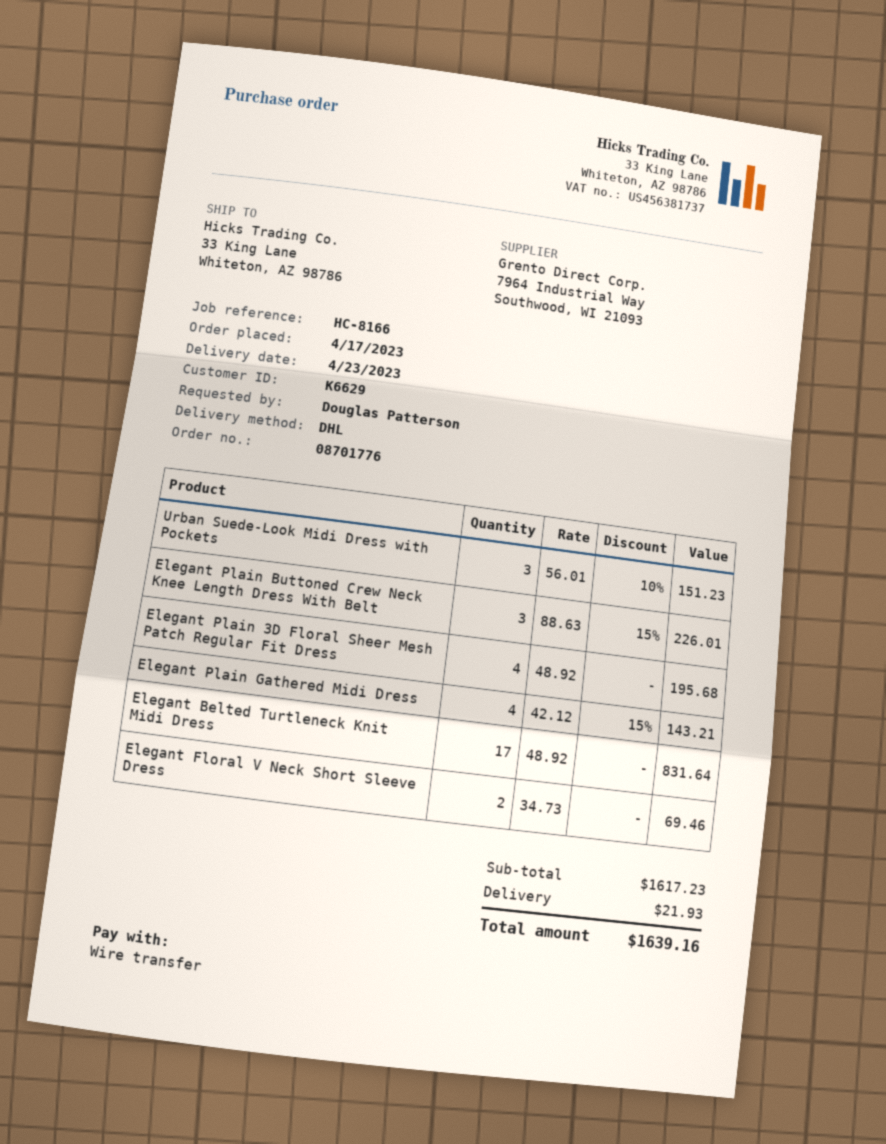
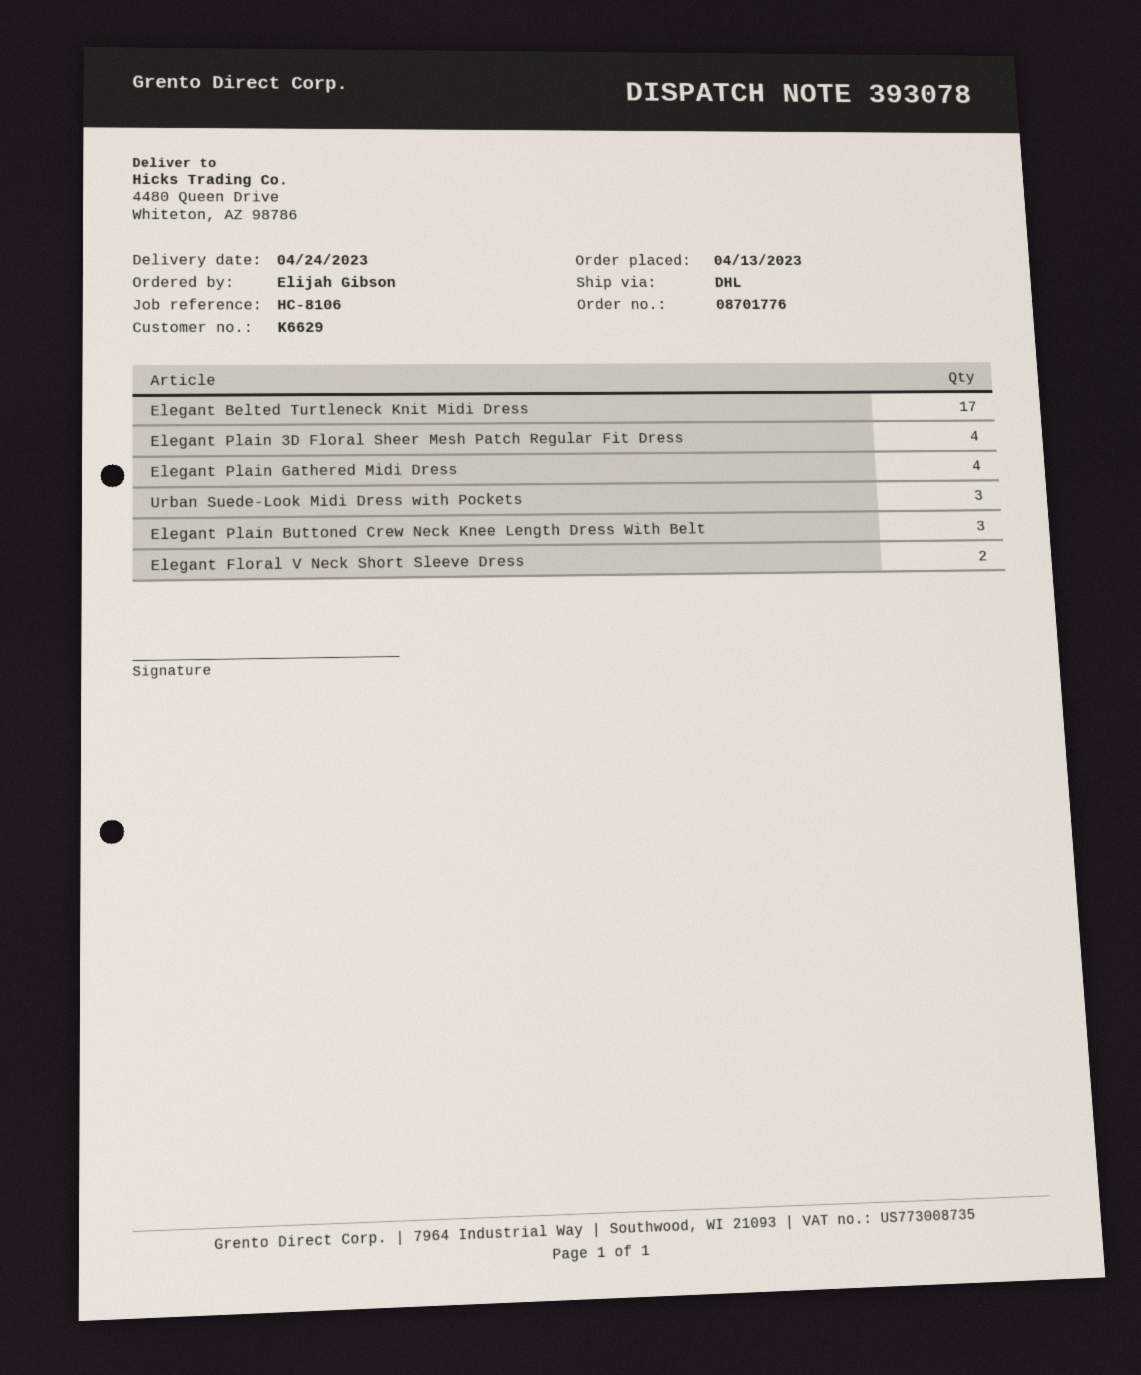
order date: 2023-04-17 -> 2023-04-13
delivery date: 2023-04-23 -> 2023-04-24
reference: HC-8166 -> HC-8106
ordered by: Douglas Patterson -> Elijah Gibson
ship to: 33 King Lane, Whiteton, AZ 98786 -> 4480 Queen Drive, Whiteton, AZ 98786

